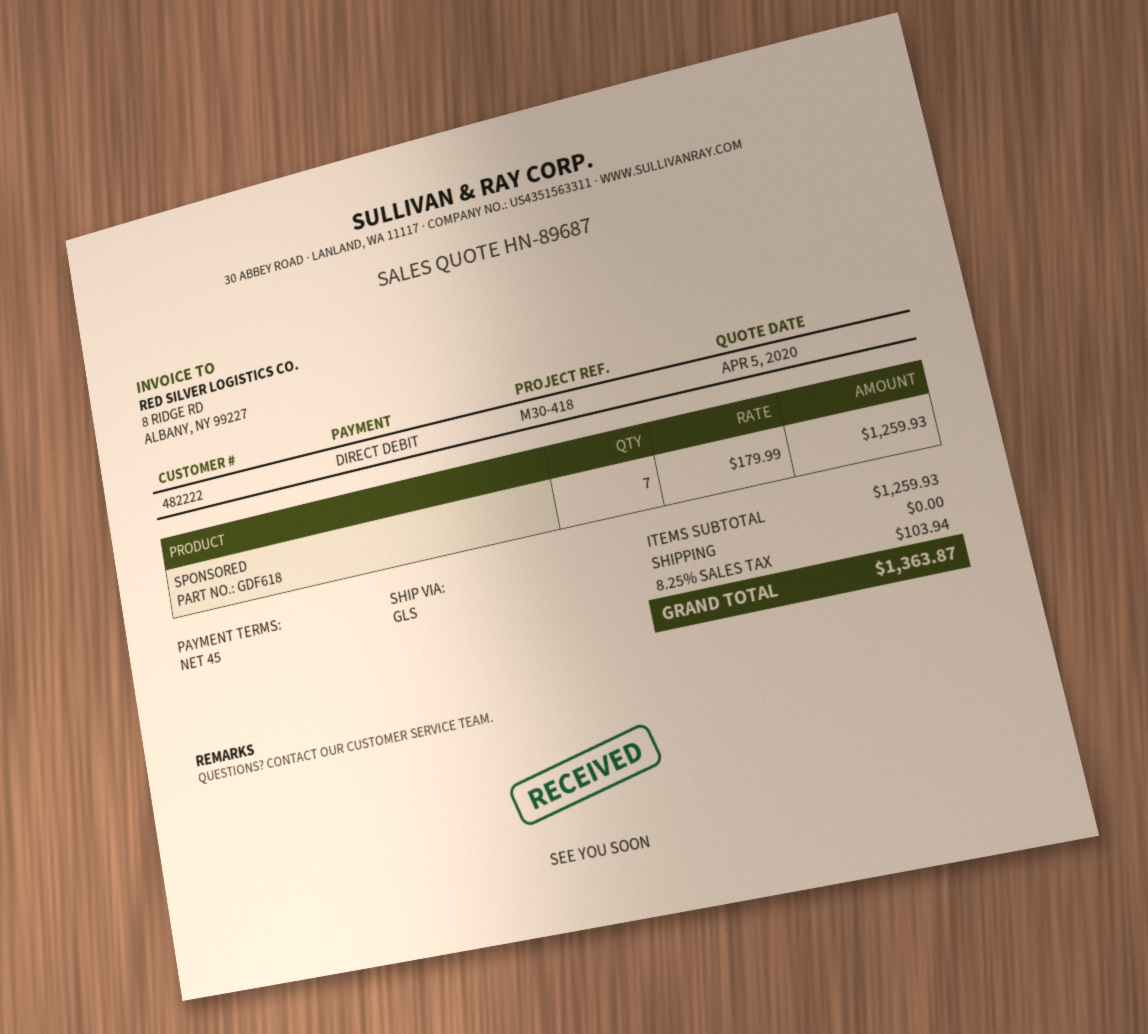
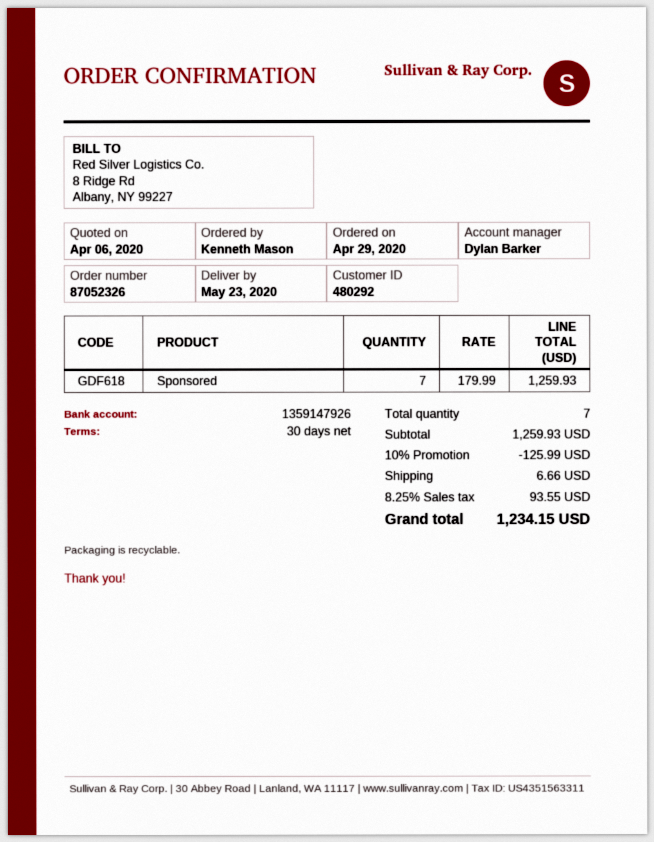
quote date: 2020-04-05 -> 2020-04-06
payment terms: 45 days -> 30 days
customer number: 482222 -> 480292
discount: none -> 10% = 125.99
shipping: 0.00 -> 6.66
tax: 8.25% = 103.94 -> 8.25% = 93.55
total: 1363.87 -> 1234.15

